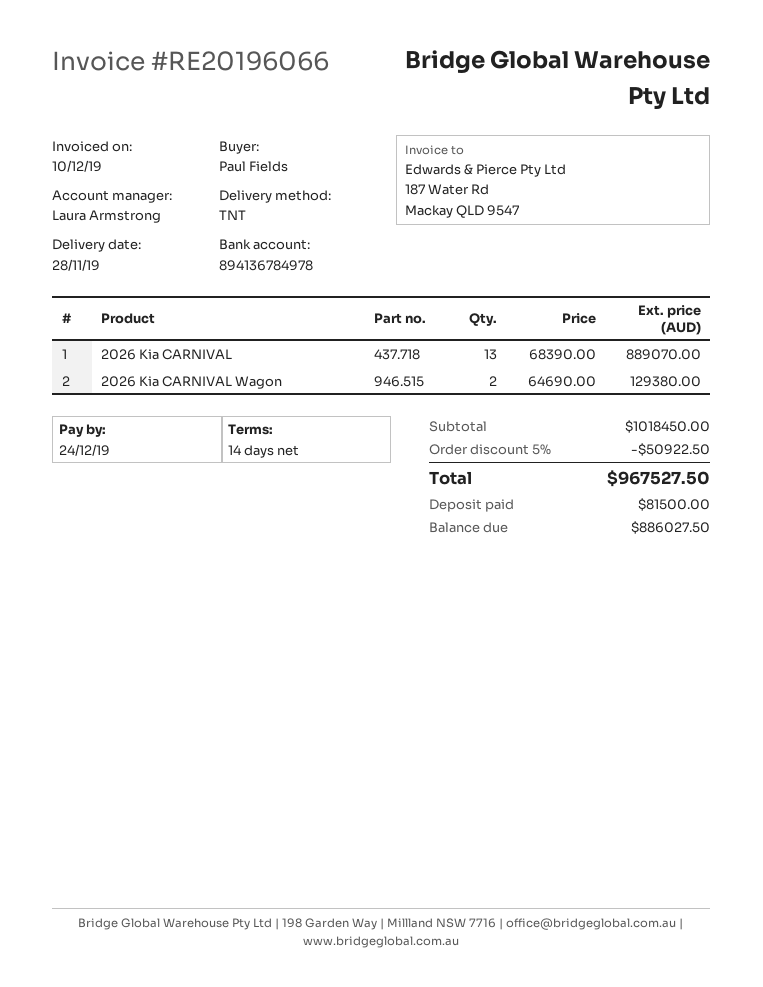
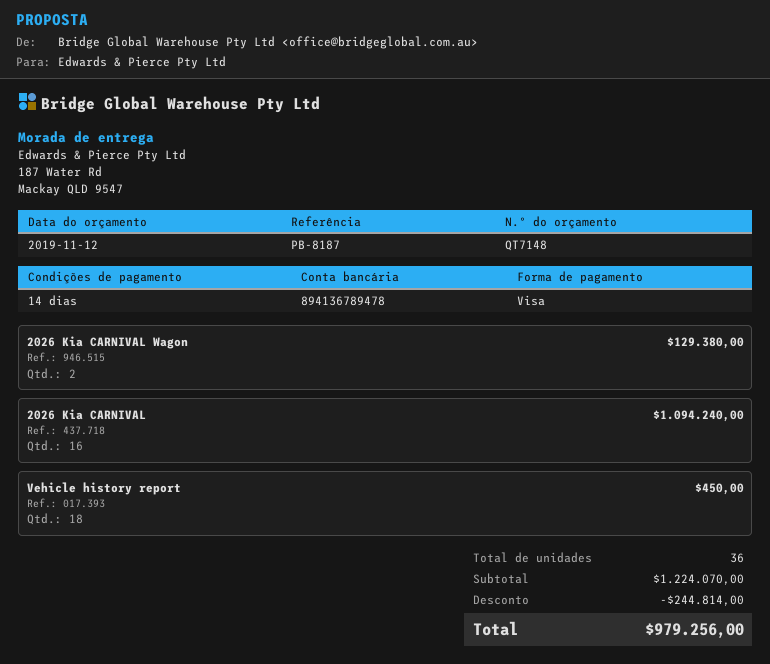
bank account: 894136784978 -> 894136789478
2026 Kia CARNIVAL: 13 for 889070.00 -> 16 for 1094240.00
Vehicle history report: none -> 18 for 450.00
subtotal: 1018450.00 -> 1224070.00
discount: 50922.50 -> 244814.00
total: 967527.50 -> 979256.00

